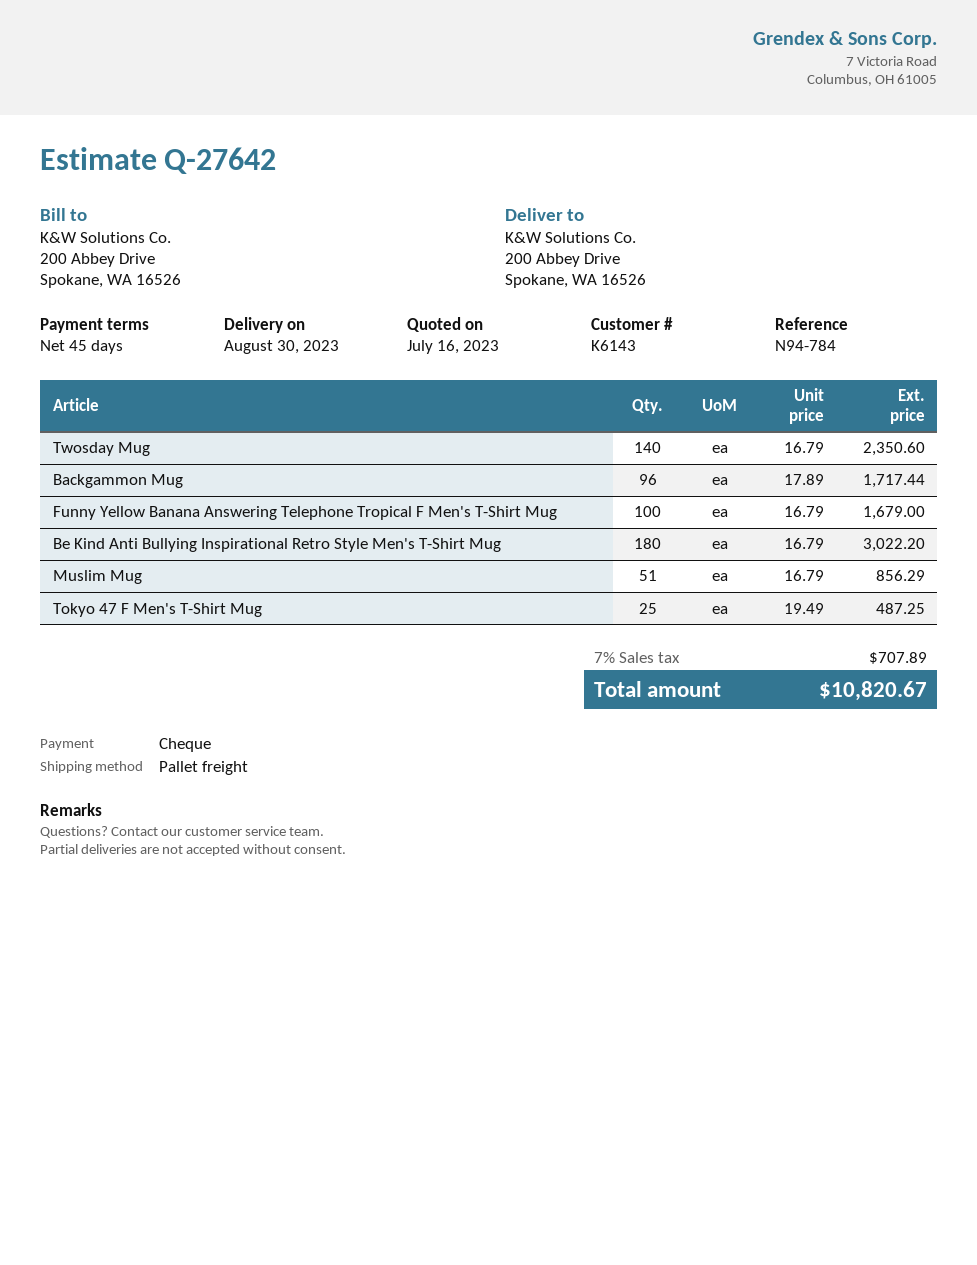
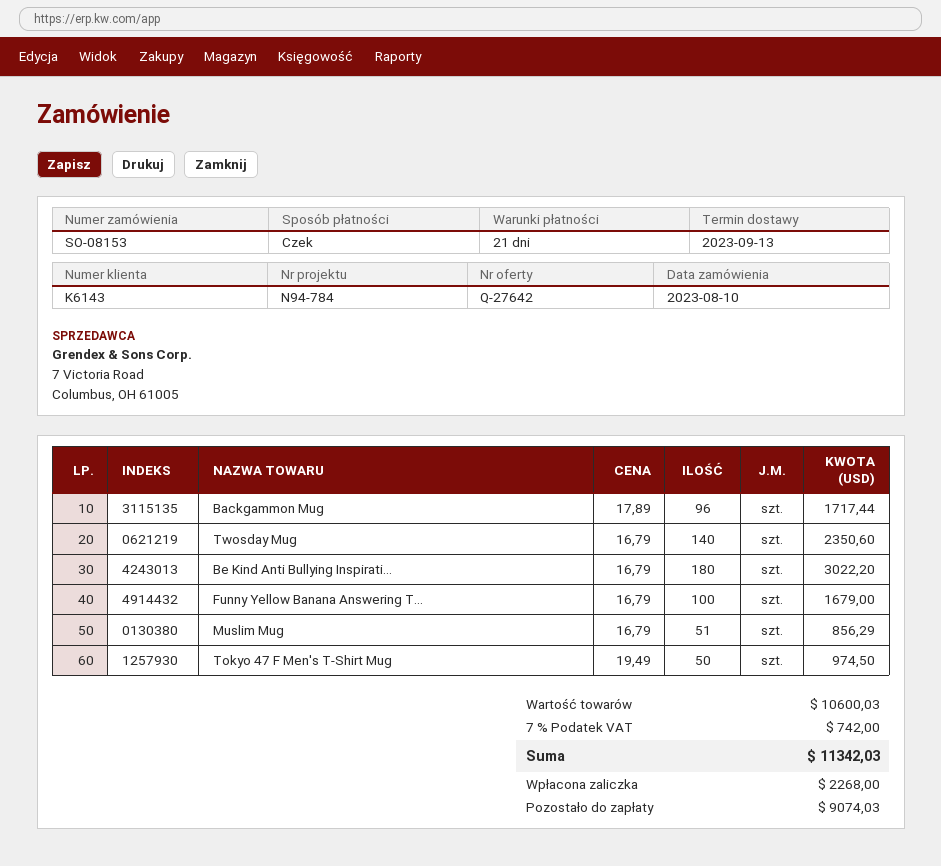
delivery date: 2023-08-30 -> 2023-09-13
payment terms: 45 days -> 21 days
Tokyo 47 F Men's T-Shirt Mug: 25 x 19.49 = 487.25 -> 50 x 19.49 = 974.50
tax: 7% = 707.89 -> 7% = 742.00
total: 10820.67 -> 11342.03

